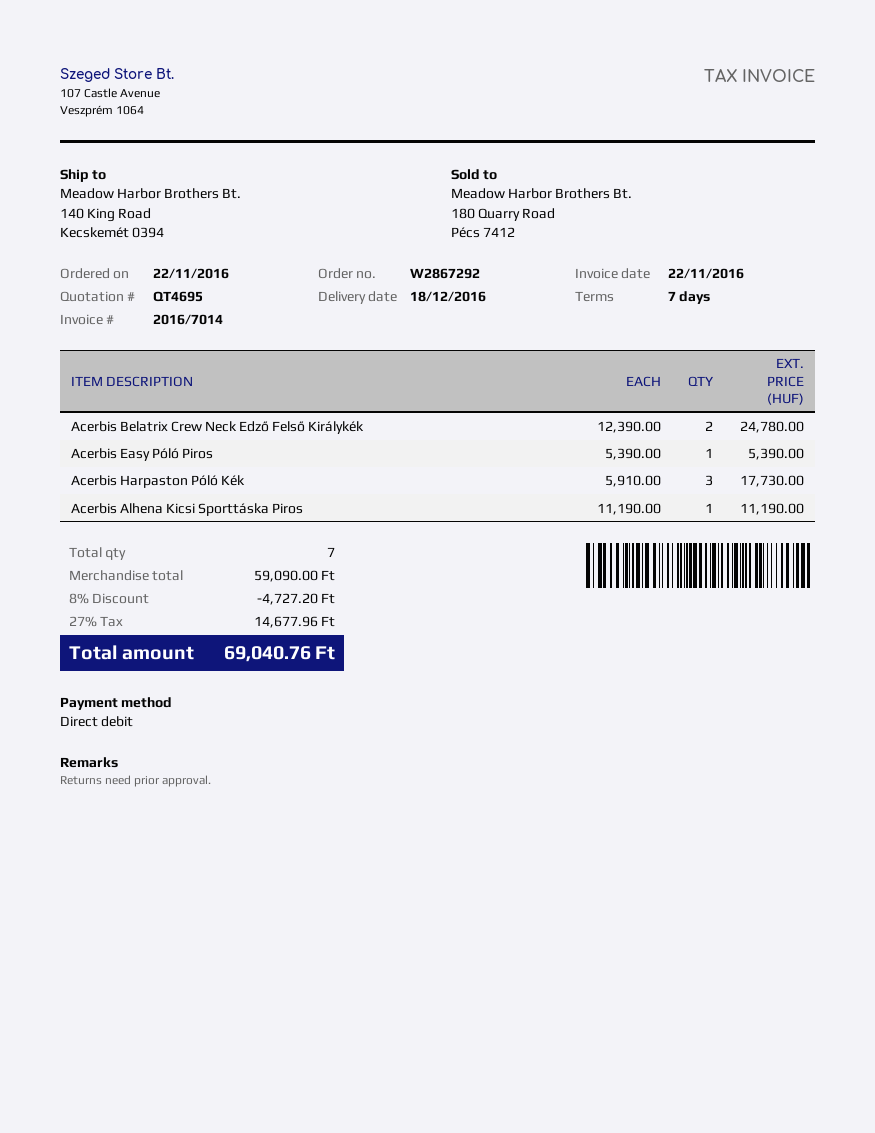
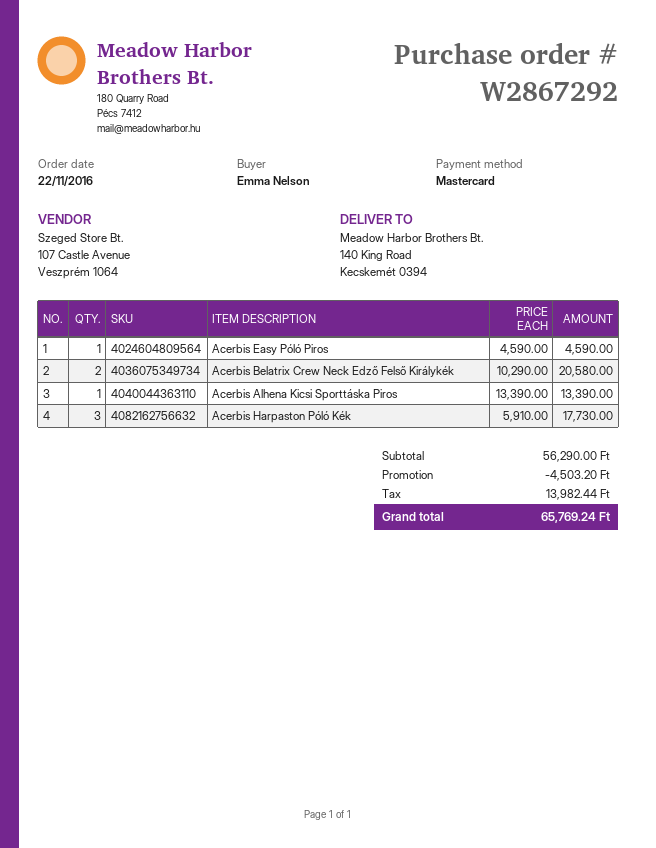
payment method: direct debit -> Mastercard
Acerbis Belatrix Crew Neck Edző Felső Királykék: 2 x 12390.00 = 24780.00 -> 2 x 10290.00 = 20580.00
Acerbis Easy Póló Piros: 1 x 5390.00 = 5390.00 -> 1 x 4590.00 = 4590.00
Acerbis Alhena Kicsi Sporttáska Piros: 1 x 11190.00 = 11190.00 -> 1 x 13390.00 = 13390.00
subtotal: 59090.00 -> 56290.00
discount: 4727.20 -> 4503.20
tax: 14677.96 -> 13982.44
total: 69040.76 -> 65769.24

